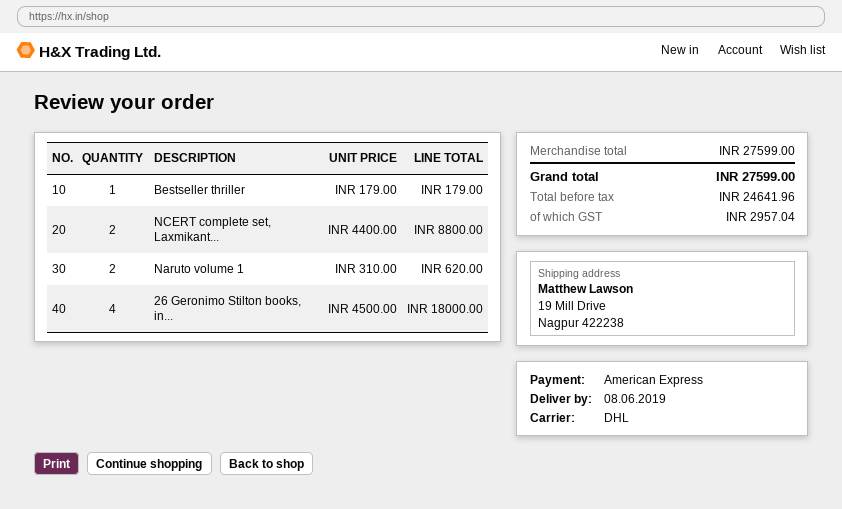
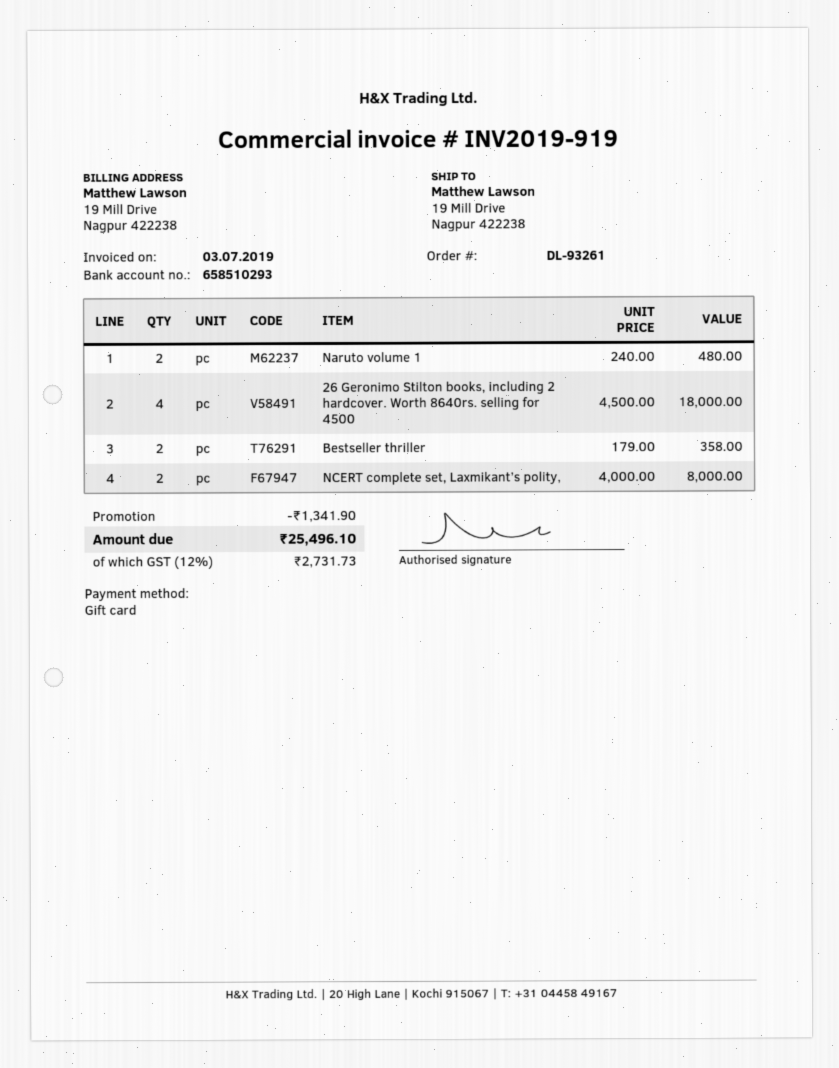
payment method: American Express -> gift card
Bestseller thriller: 1 x 179.00 = 179.00 -> 2 x 179.00 = 358.00
NCERT complete set, Laxmikant...: 2 x 4400.00 = 8800.00 -> 2 x 4000.00 = 8000.00
Naruto volume 1: 2 x 310.00 = 620.00 -> 2 x 240.00 = 480.00
discount: none -> 1341.90
tax: 2957.04 -> 2731.73
total: 27599.00 -> 25496.10

